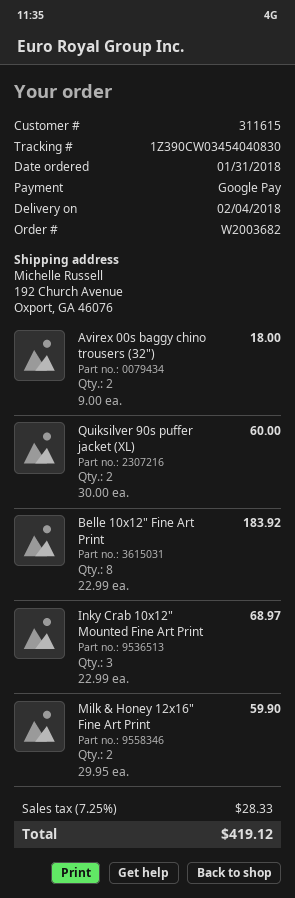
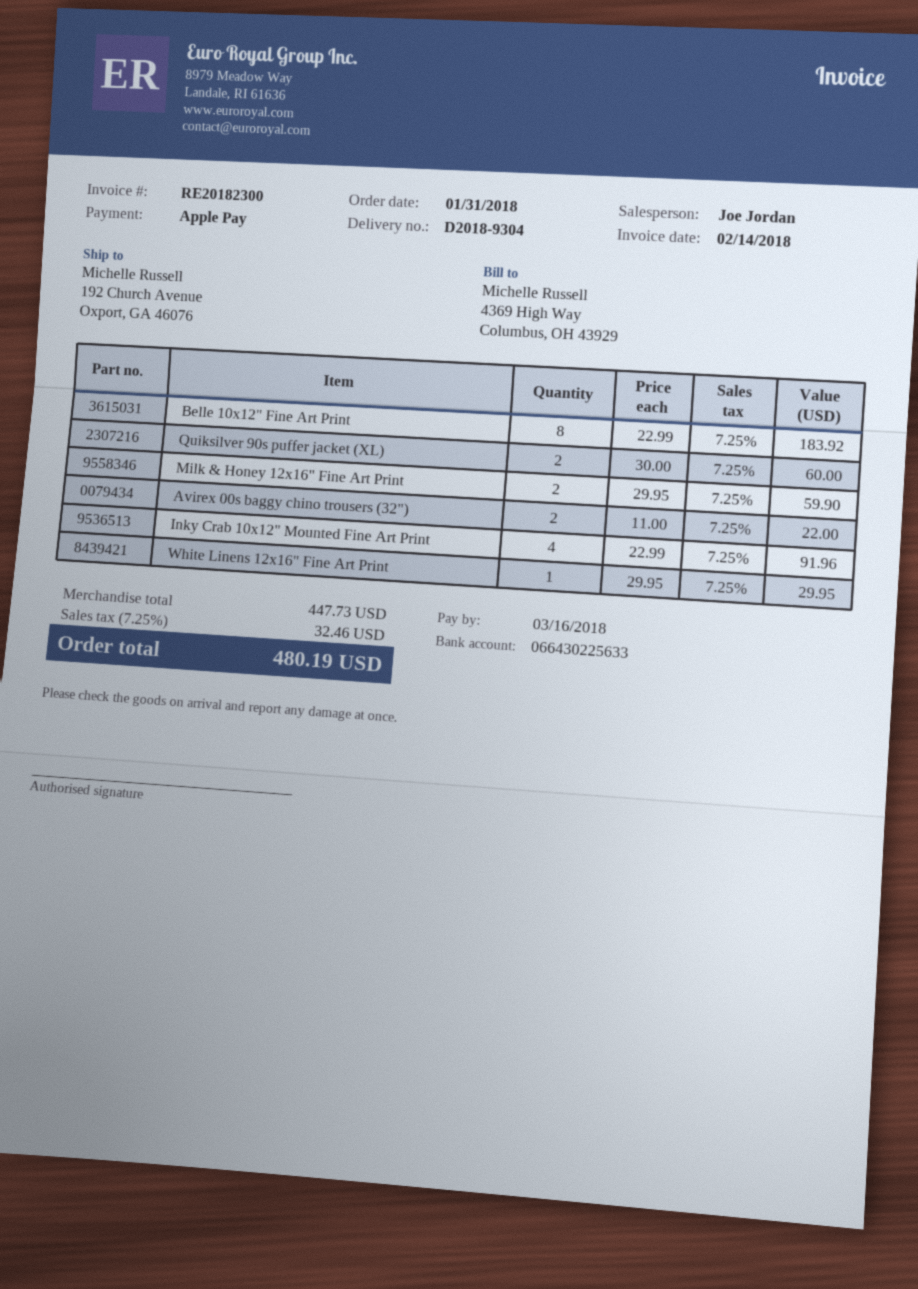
payment method: Google Pay -> Apple Pay
Avirex 00s baggy chino trousers (32"): 2 x 9.00 = 18.00 -> 2 x 11.00 = 22.00
Inky Crab 10x12" Mounted Fine Art Print: 3 x 22.99 = 68.97 -> 4 x 22.99 = 91.96
White Linens 12x16" Fine Art Print: none -> 1 x 29.95 = 29.95
tax: 7.25% = 28.33 -> 7.25% = 32.46
total: 419.12 -> 480.19

